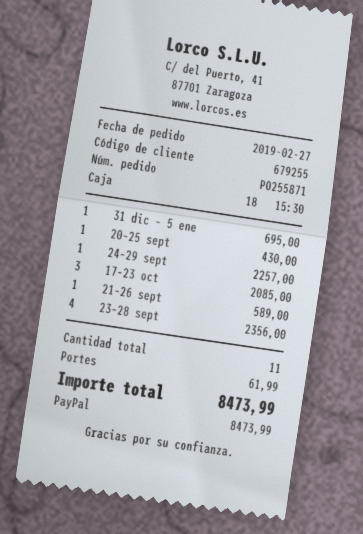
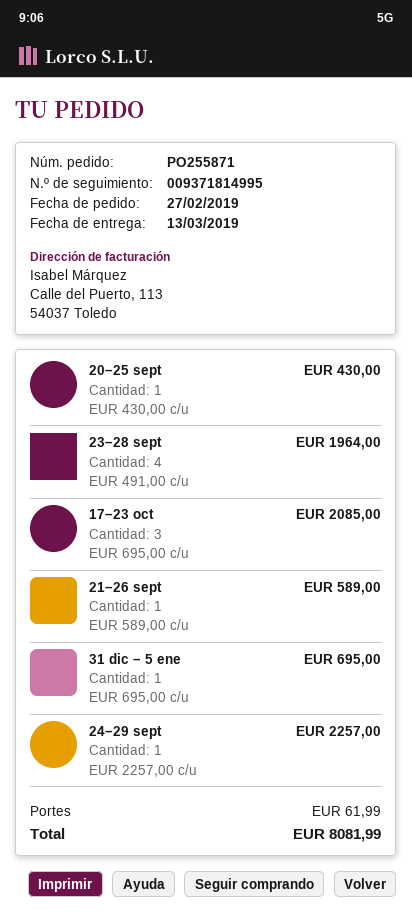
23–28 sept: 4 for 2356.00 -> 4 for 1964.00
total: 8473.99 -> 8081.99

